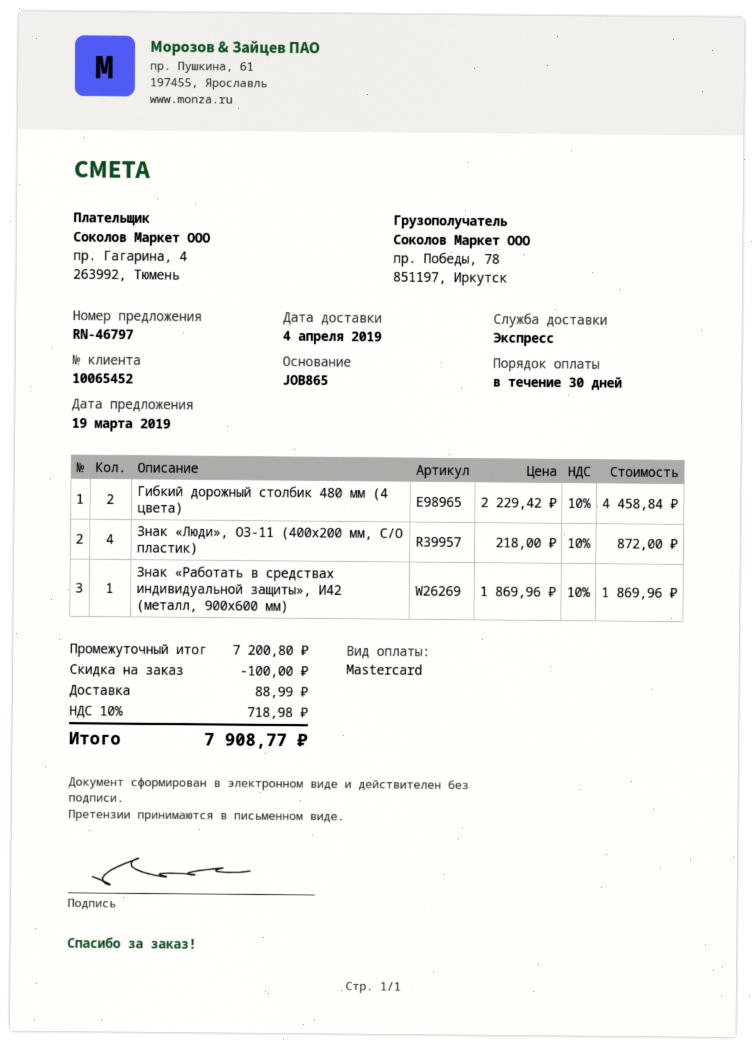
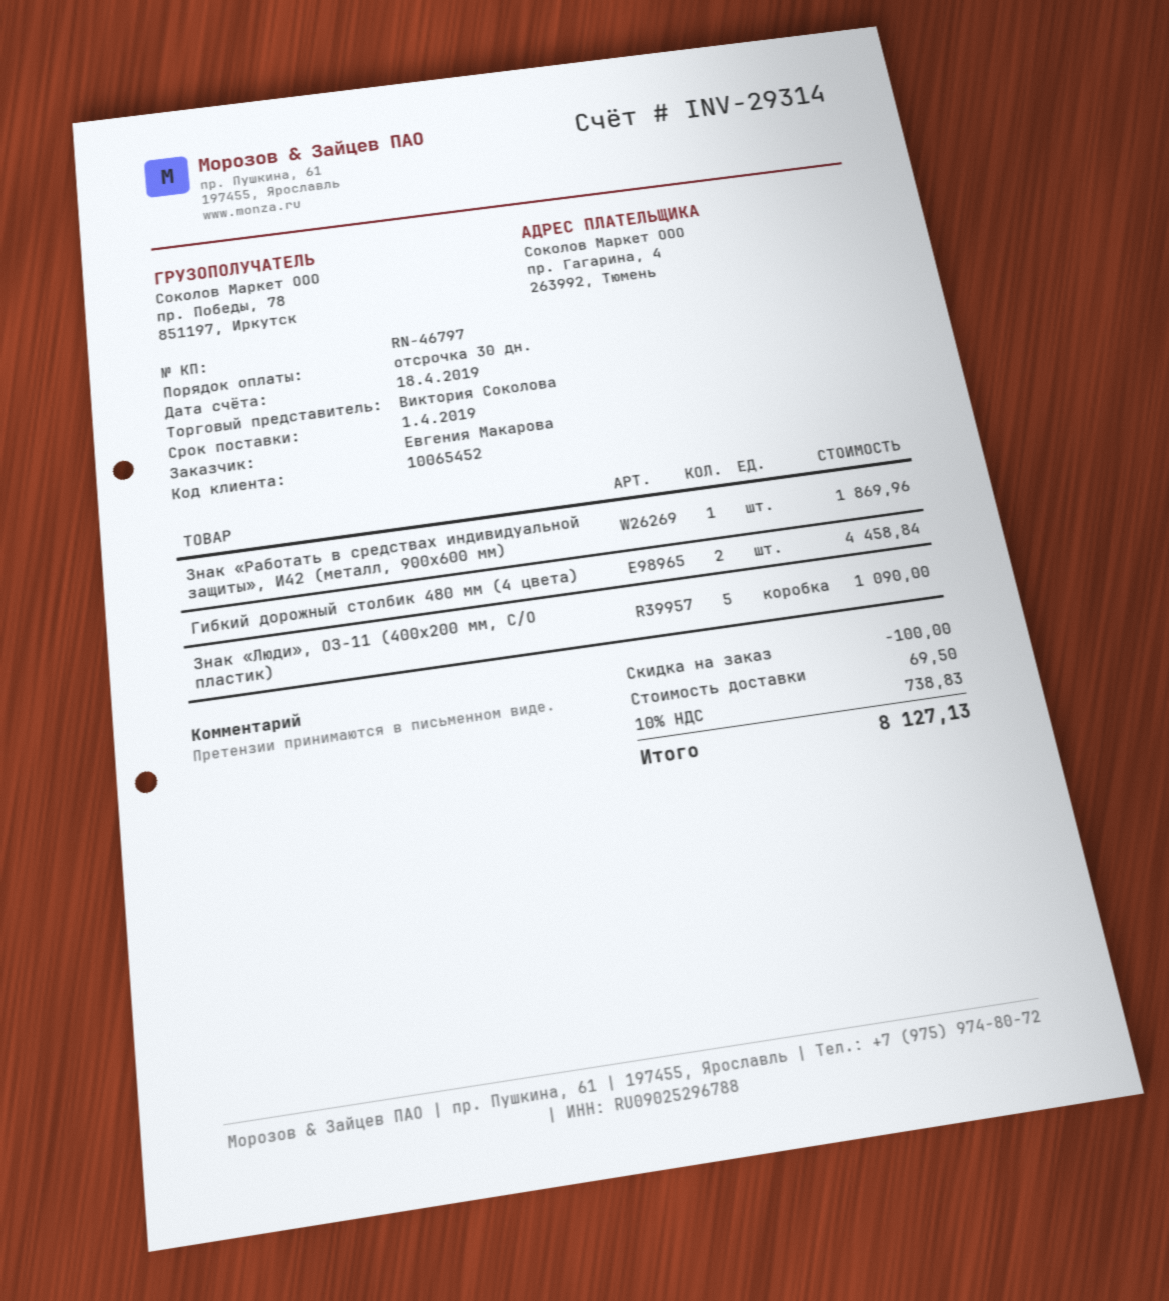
delivery date: 2019-04-04 -> 2019-04-01
Знак «Люди», ОЗ-11 (400х200 мм, С/О пластик): 4 for 872.00 -> 5 for 1090.00
shipping: 88.99 -> 69.50
tax: 10% = 718.98 -> 10% = 738.83
total: 7908.77 -> 8127.13

